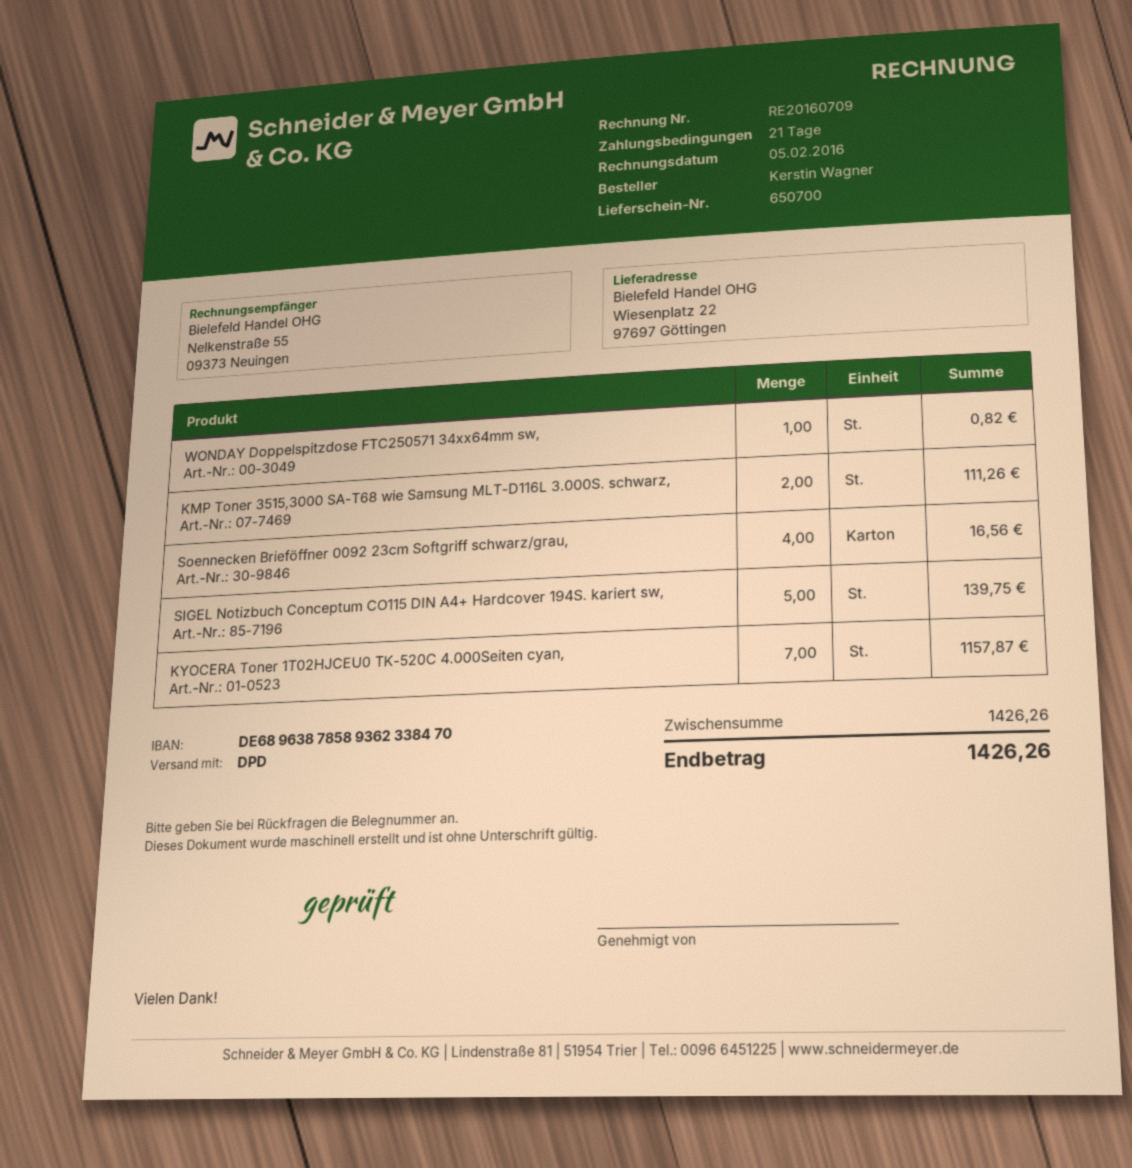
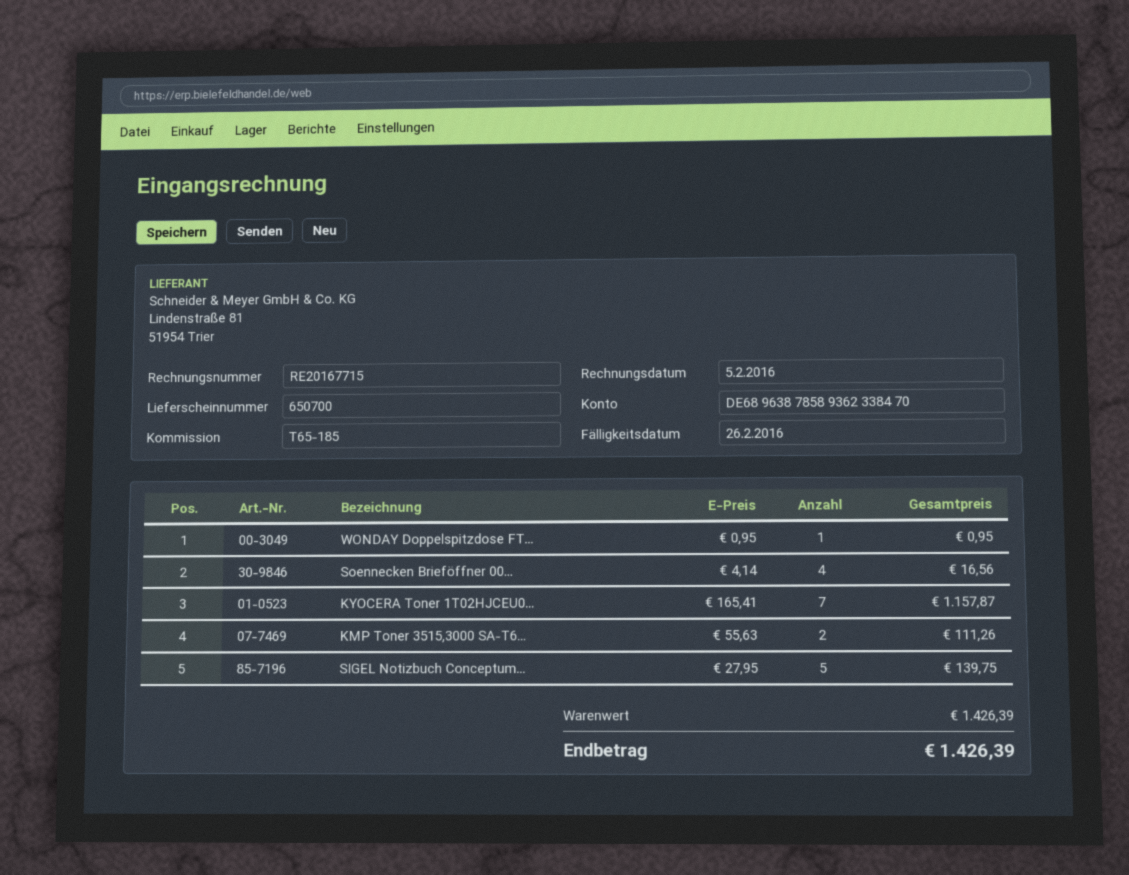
invoice number: RE20160709 -> RE20167715
WONDAY Doppelspitzdose FTC250571 34xx64mm sw,: 1 for 0.82 -> 1 for 0.95
subtotal: 1426.26 -> 1426.39
total: 1426.26 -> 1426.39

